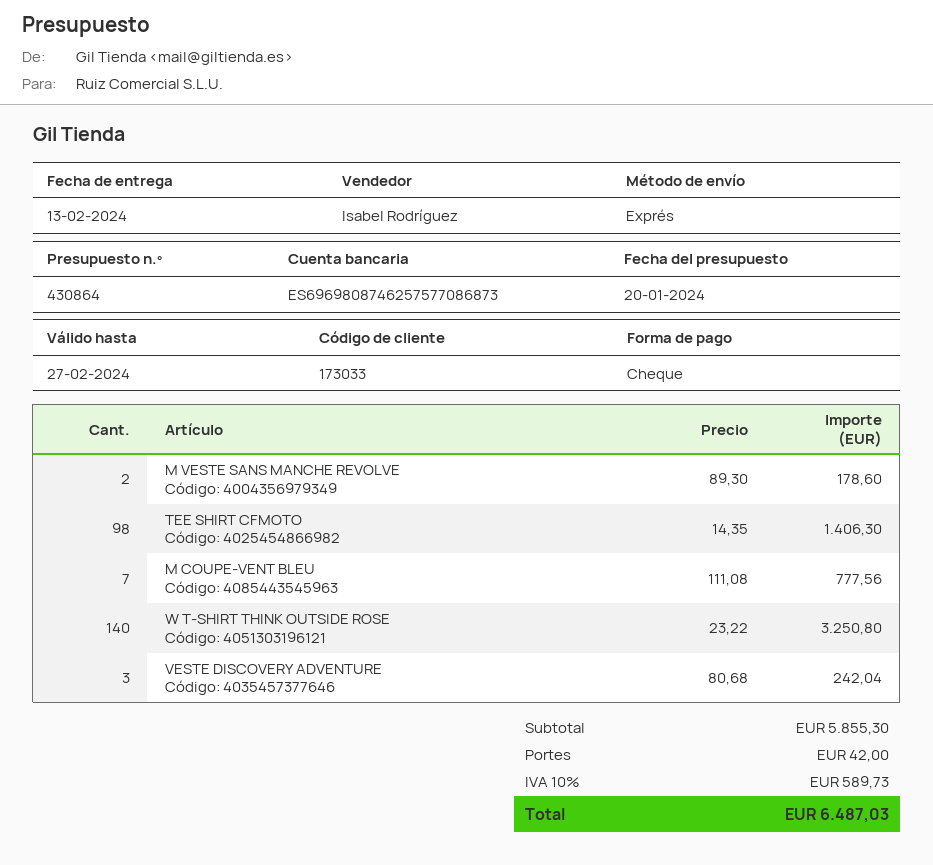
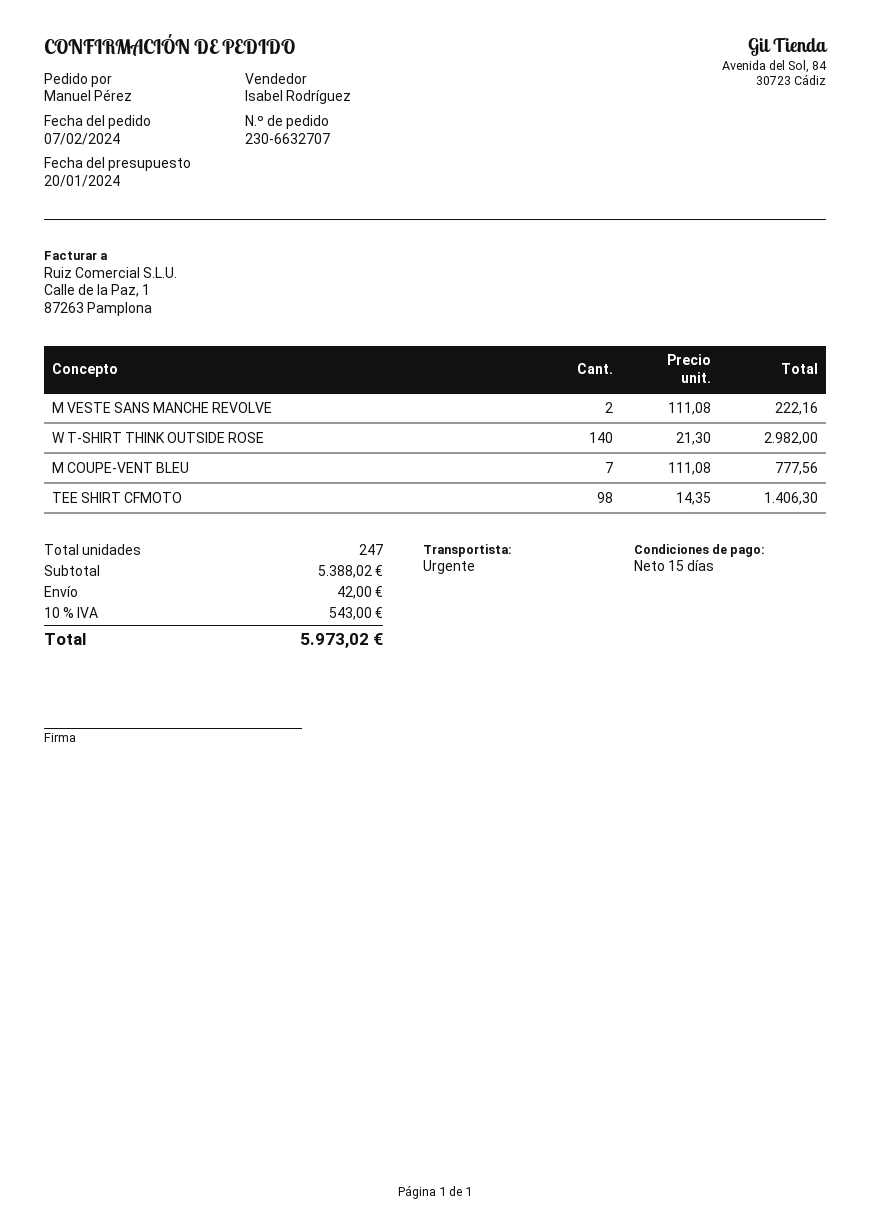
M VESTE SANS MANCHE REVOLVE: 2 x 89.30 = 178.60 -> 2 x 111.08 = 222.16
W T-SHIRT THINK OUTSIDE ROSE: 140 x 23.22 = 3250.80 -> 140 x 21.30 = 2982.00
VESTE DISCOVERY ADVENTURE: 3 x 80.68 = 242.04 -> none
subtotal: 5855.30 -> 5388.02
tax: 10% = 589.73 -> 10% = 543.00
total: 6487.03 -> 5973.02

